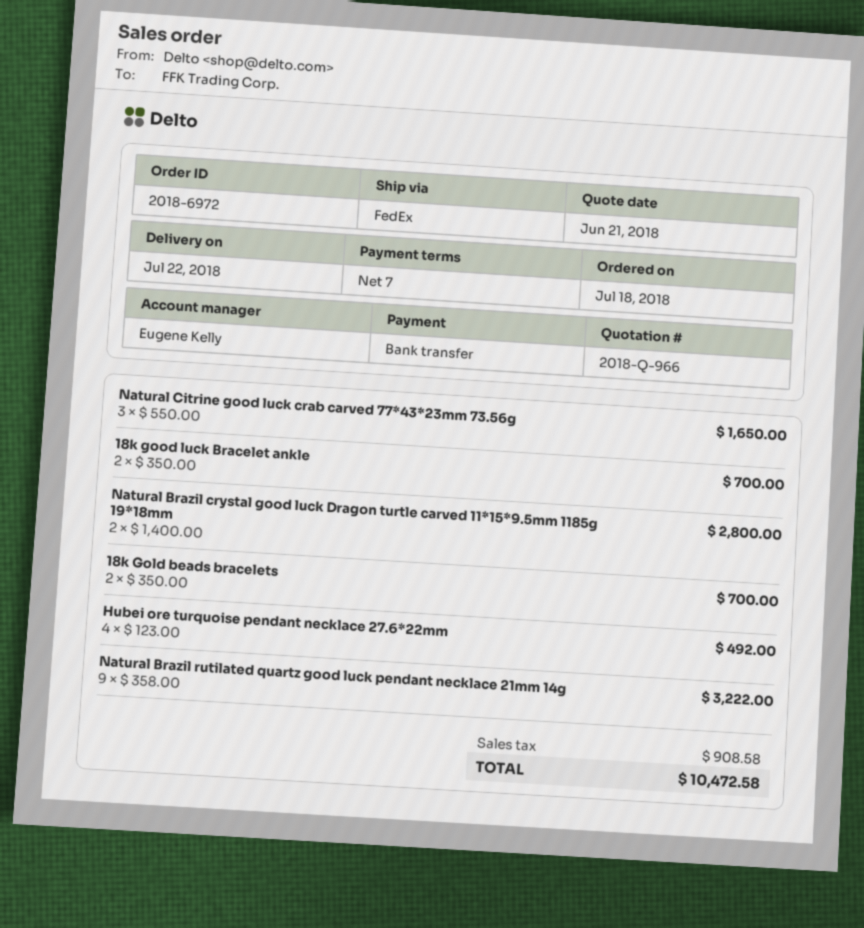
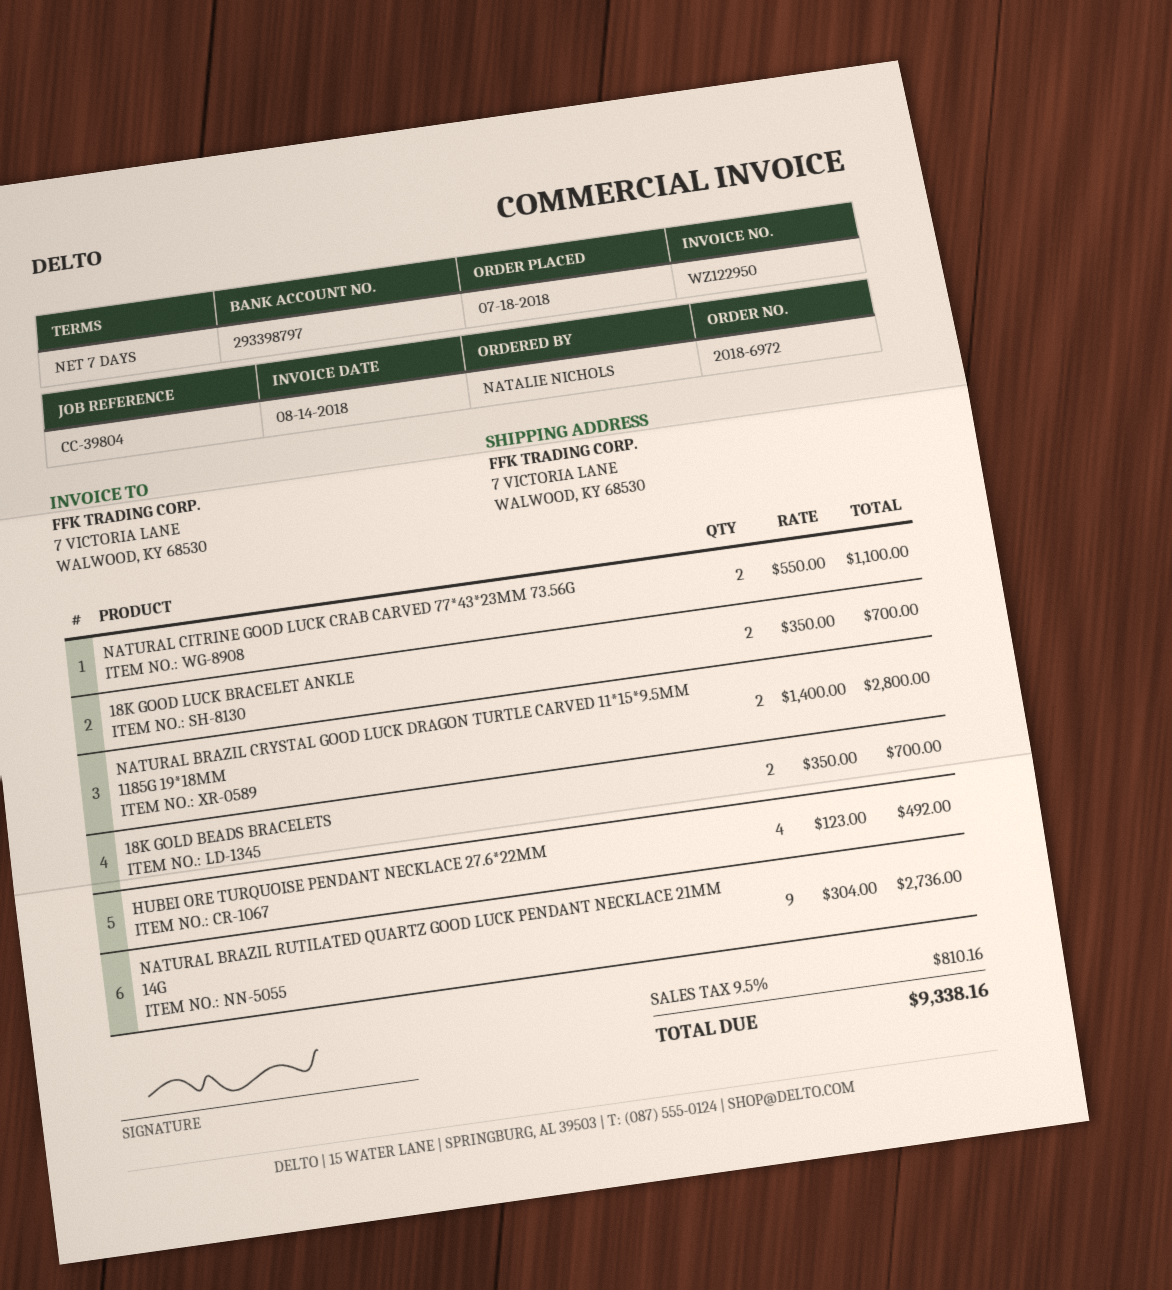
Natural Citrine good luck crab carved 77*43*23mm 73.56g: 3 x 550.00 = 1650.00 -> 2 x 550.00 = 1100.00
Natural Brazil rutilated quartz good luck pendant necklace 21mm 14g: 9 x 358.00 = 3222.00 -> 9 x 304.00 = 2736.00
tax: 908.58 -> 810.16
total: 10472.58 -> 9338.16

